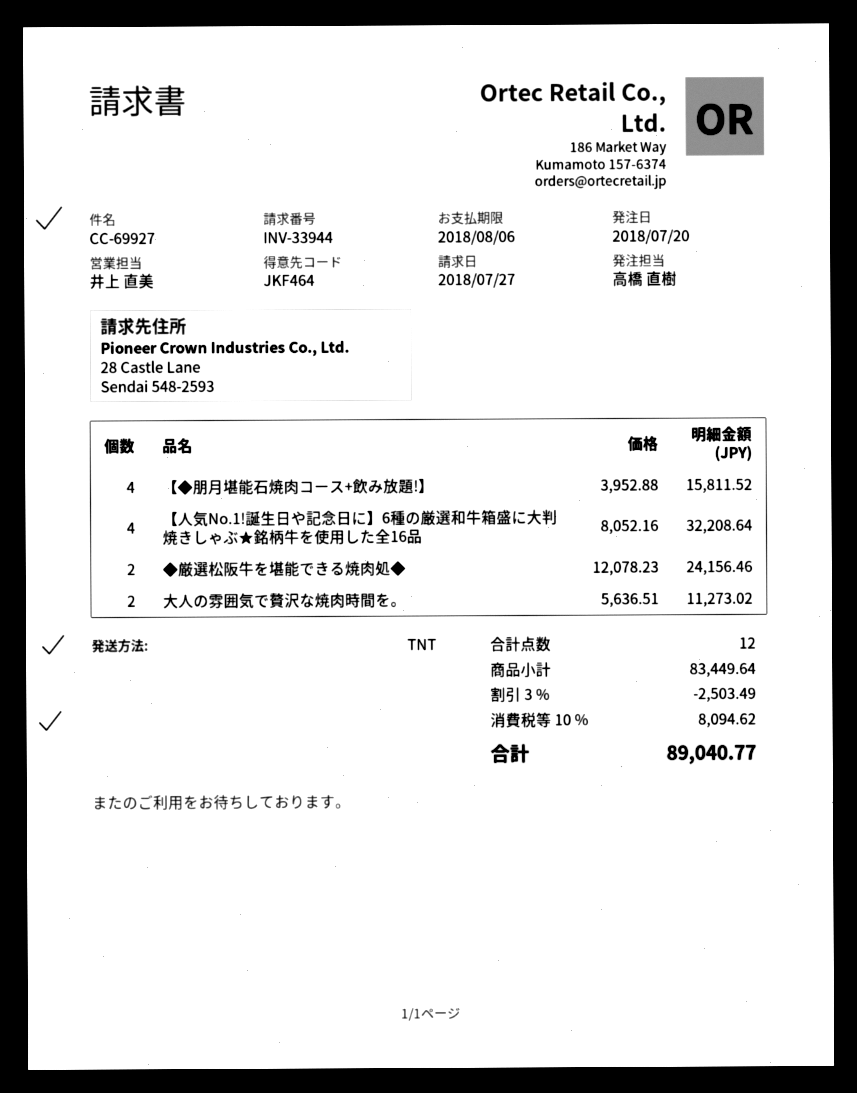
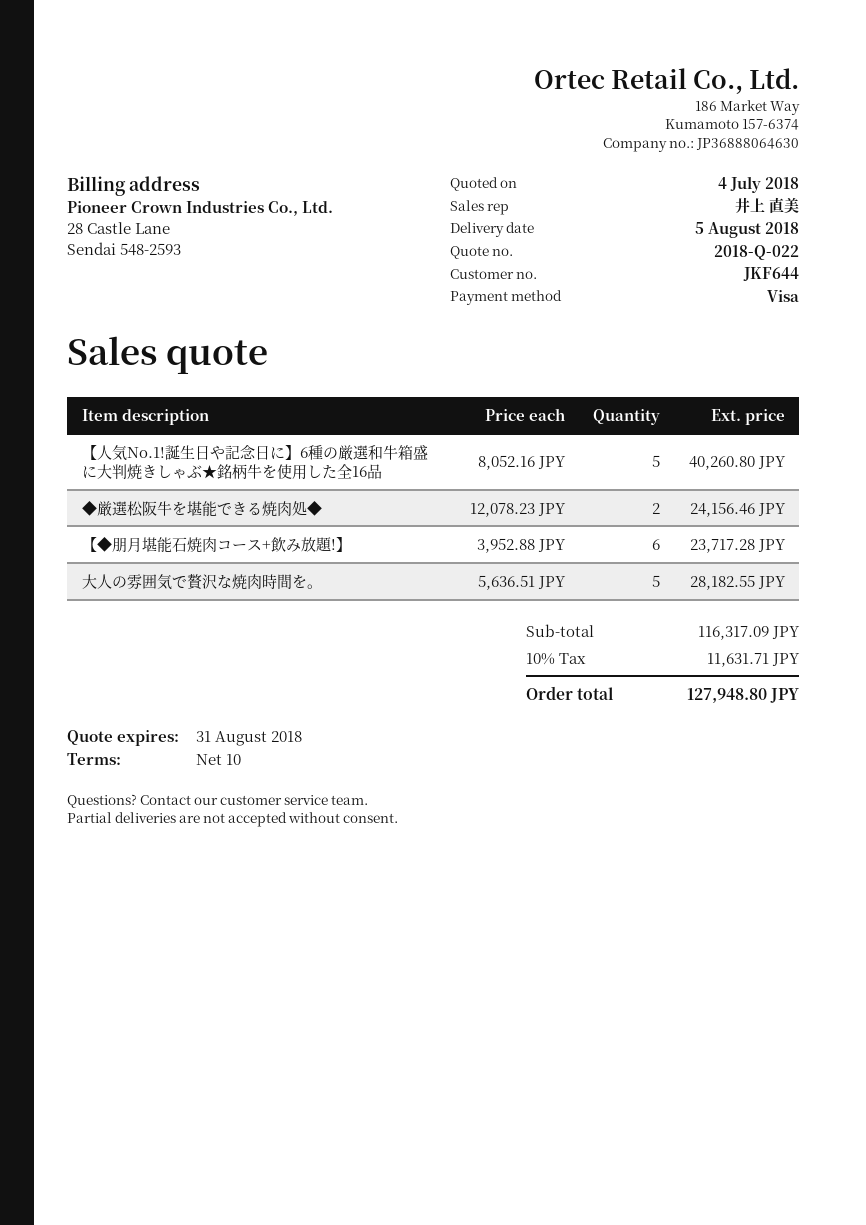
customer number: JKF464 -> JKF644
【◆朋月堪能石焼肉コース+飲み放題!】: 4 x 3952.88 = 15811.52 -> 6 x 3952.88 = 23717.28
【人気No.1!誕生日や記念日に】6種の厳選和牛箱盛に大判焼きしゃぶ★銘柄牛を使用した全16品: 4 x 8052.16 = 32208.64 -> 5 x 8052.16 = 40260.80
大人の雰囲気で贅沢な焼肉時間を。: 2 x 5636.51 = 11273.02 -> 5 x 5636.51 = 28182.55
subtotal: 83449.64 -> 116317.09
discount: 3% = 2503.49 -> none
tax: 10% = 8094.62 -> 10% = 11631.71
total: 89040.77 -> 127948.80

